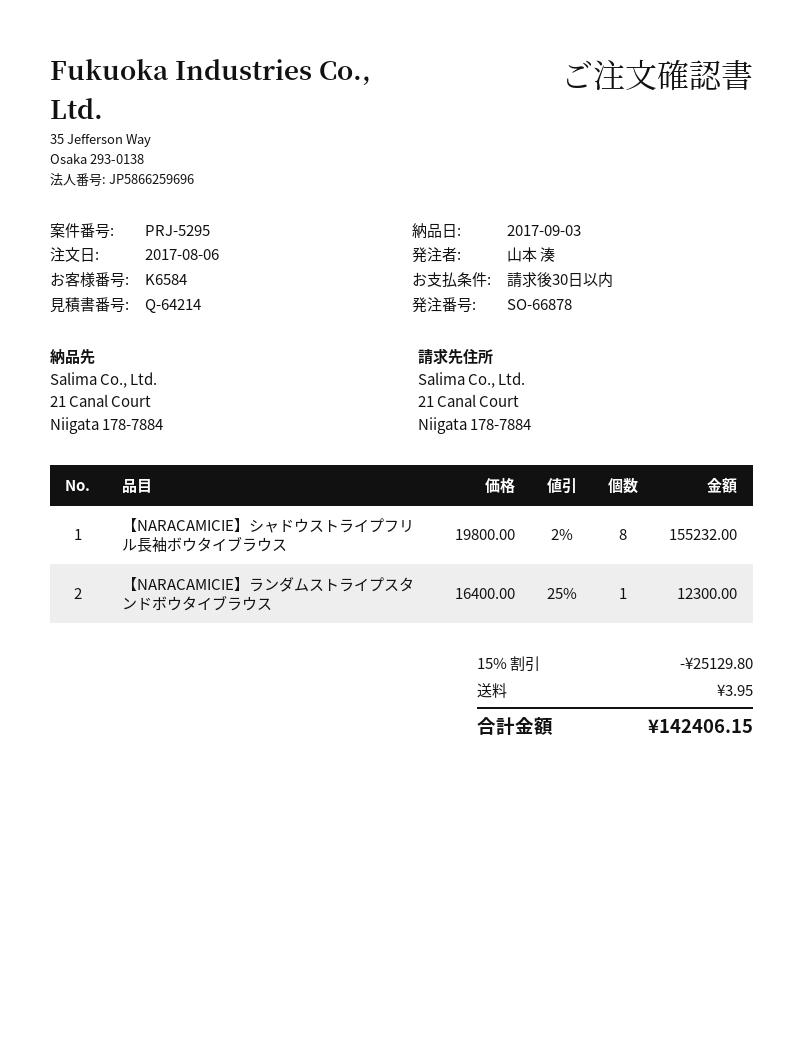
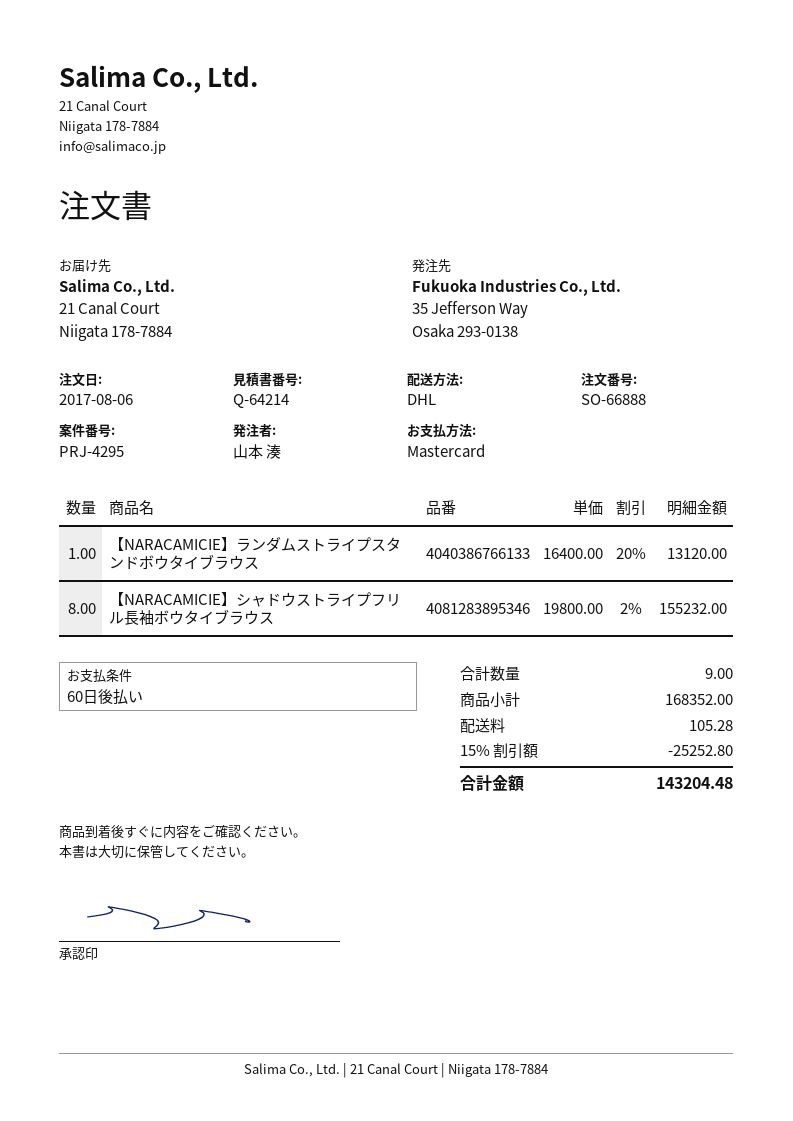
order number: SO-66878 -> SO-66888
payment terms: 30 days -> 60 days
reference: PRJ-5295 -> PRJ-4295
【NARACAMICIE】ランダムストライプスタンドボウタイブラウス: 1 x 16400.00 - 25% = 12300.00 -> 1 x 16400.00 - 20% = 13120.00
discount: 15% = 25129.80 -> 15% = 25252.80
shipping: 3.95 -> 105.28
total: 142406.15 -> 143204.48

